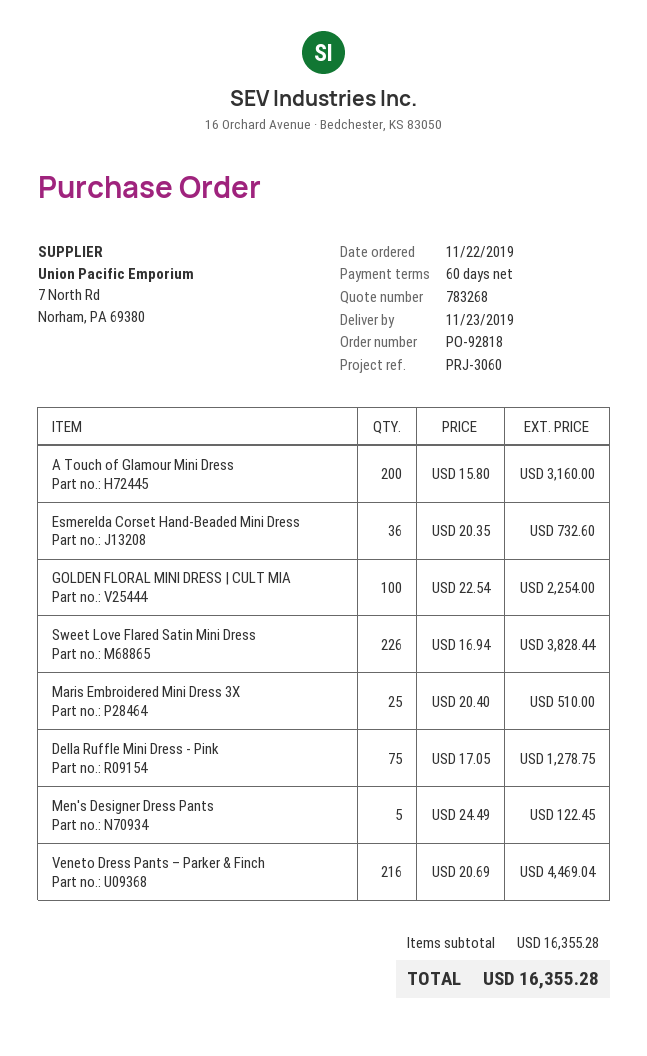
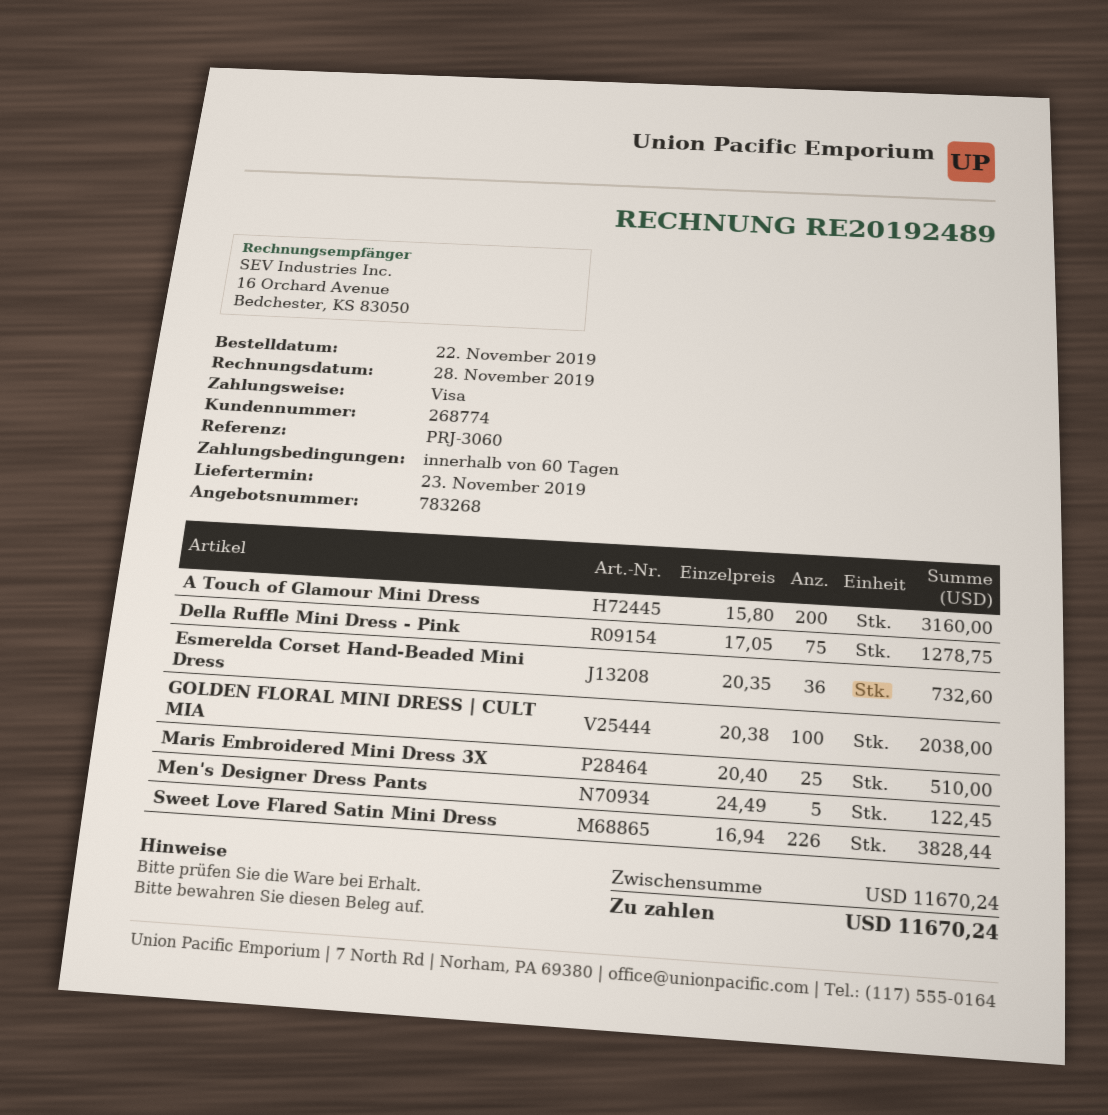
GOLDEN FLORAL MINI DRESS | CULT MIA: 100 x 22.54 = 2254.00 -> 100 x 20.38 = 2038.00
Veneto Dress Pants – Parker & Finch: 216 x 20.69 = 4469.04 -> none
subtotal: 16355.28 -> 11670.24
total: 16355.28 -> 11670.24

